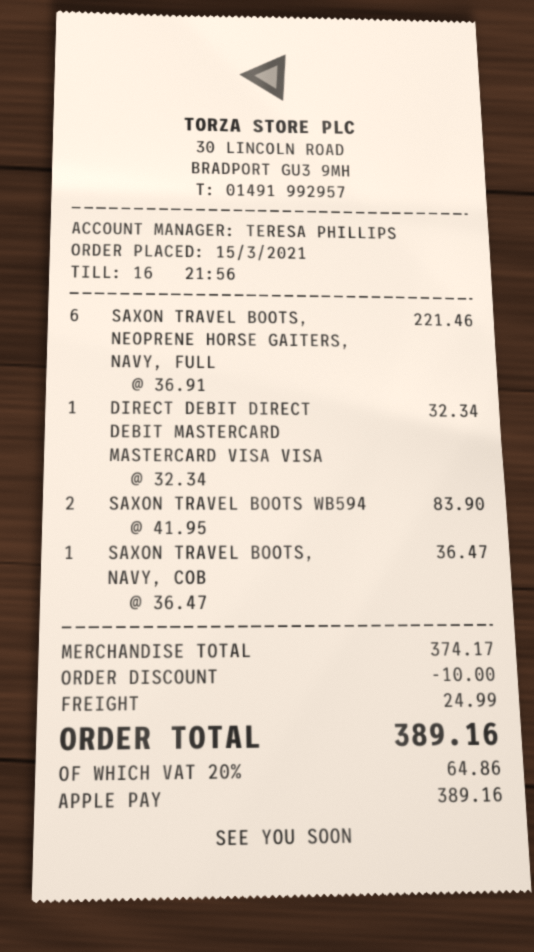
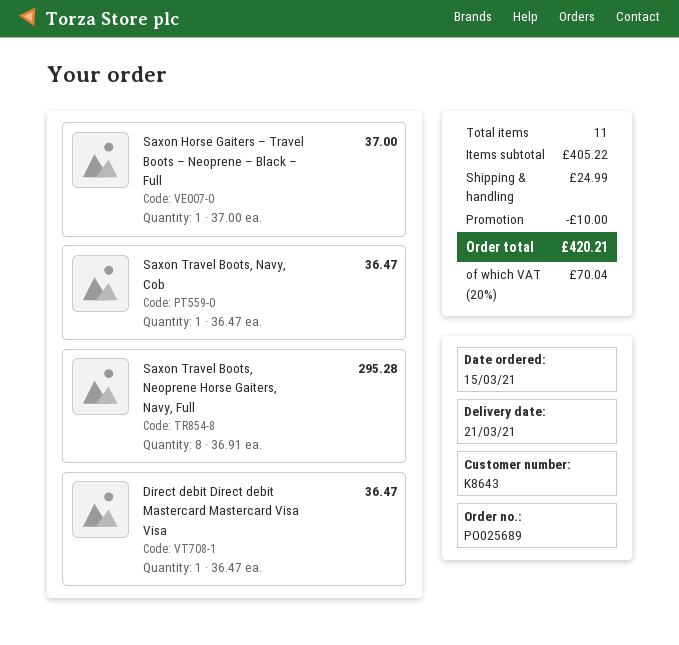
SAXON TRAVEL BOOTS, NEOPRENE HORSE GAITERS, NAVY, FULL: 6 x 36.91 = 221.46 -> 8 x 36.91 = 295.28
DIRECT DEBIT DIRECT DEBIT MASTERCARD MASTERCARD VISA VISA: 1 x 32.34 = 32.34 -> 1 x 36.47 = 36.47
SAXON TRAVEL BOOTS WB594: 2 x 41.95 = 83.90 -> none
Saxon Horse Gaiters – Travel Boots – Neoprene – Black – Full: none -> 1 x 37.00 = 37.00
subtotal: 374.17 -> 405.22
tax: 20% = 64.86 -> 20% = 70.04
total: 389.16 -> 420.21

